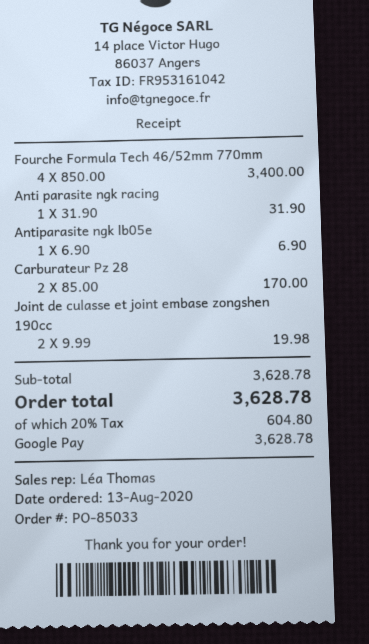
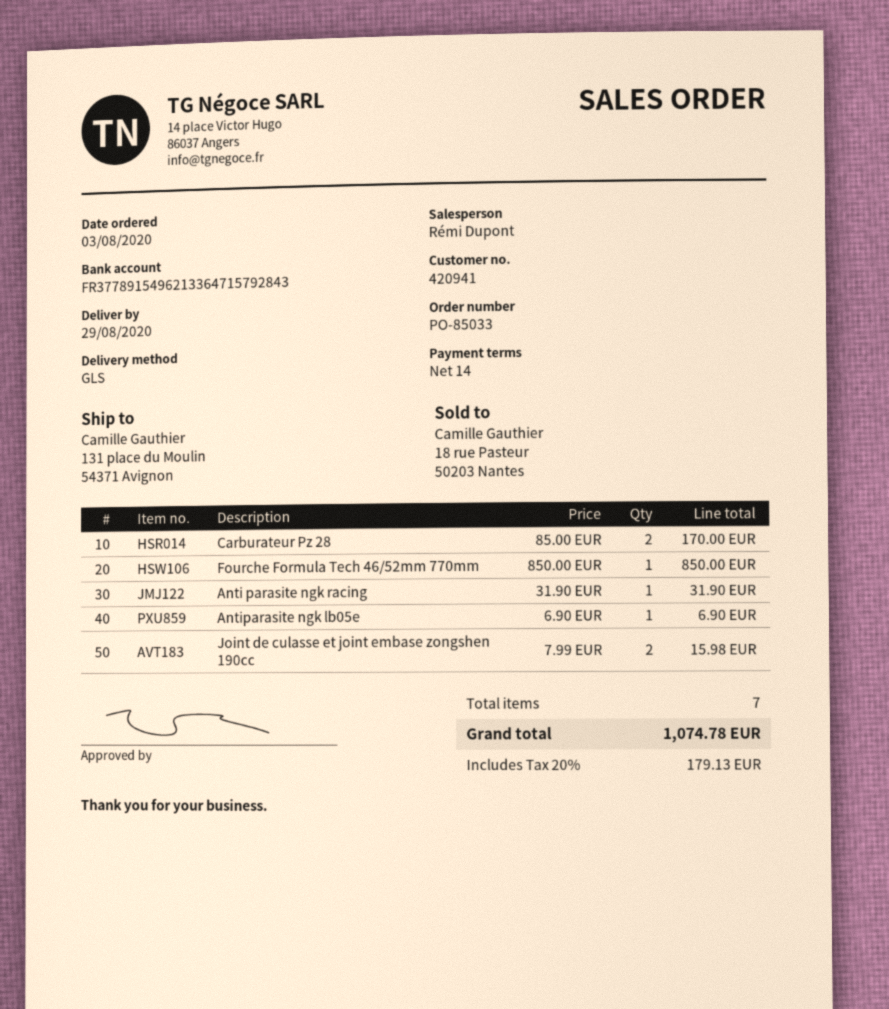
order date: 2020-08-13 -> 2020-08-03
sales rep: Léa Thomas -> Rémi Dupont
Fourche Formula Tech 46/52mm 770mm: 4 x 850.00 = 3400.00 -> 1 x 850.00 = 850.00
Joint de culasse et joint embase zongshen 190cc: 2 x 9.99 = 19.98 -> 2 x 7.99 = 15.98
tax: 20% = 604.80 -> 20% = 179.13
total: 3628.78 -> 1074.78

